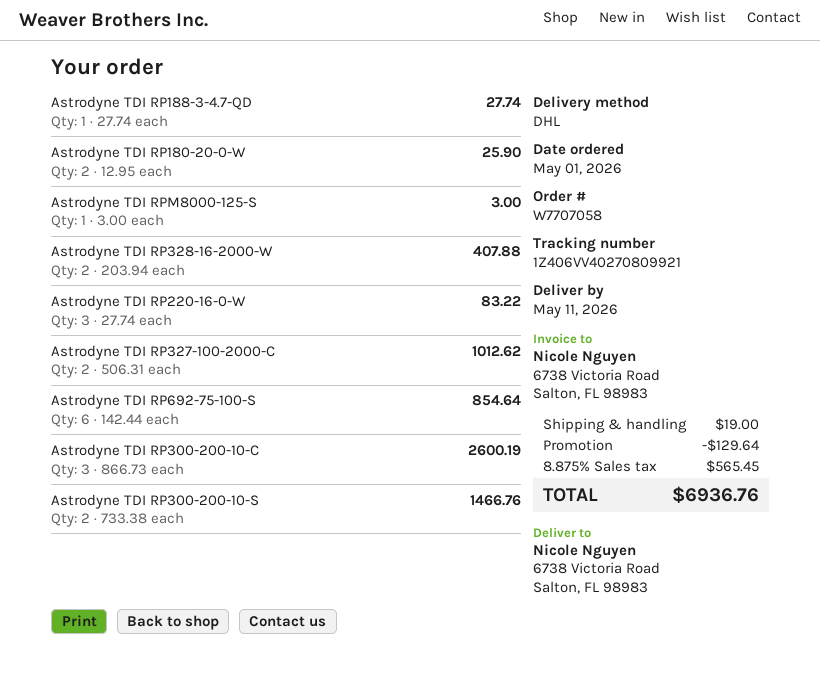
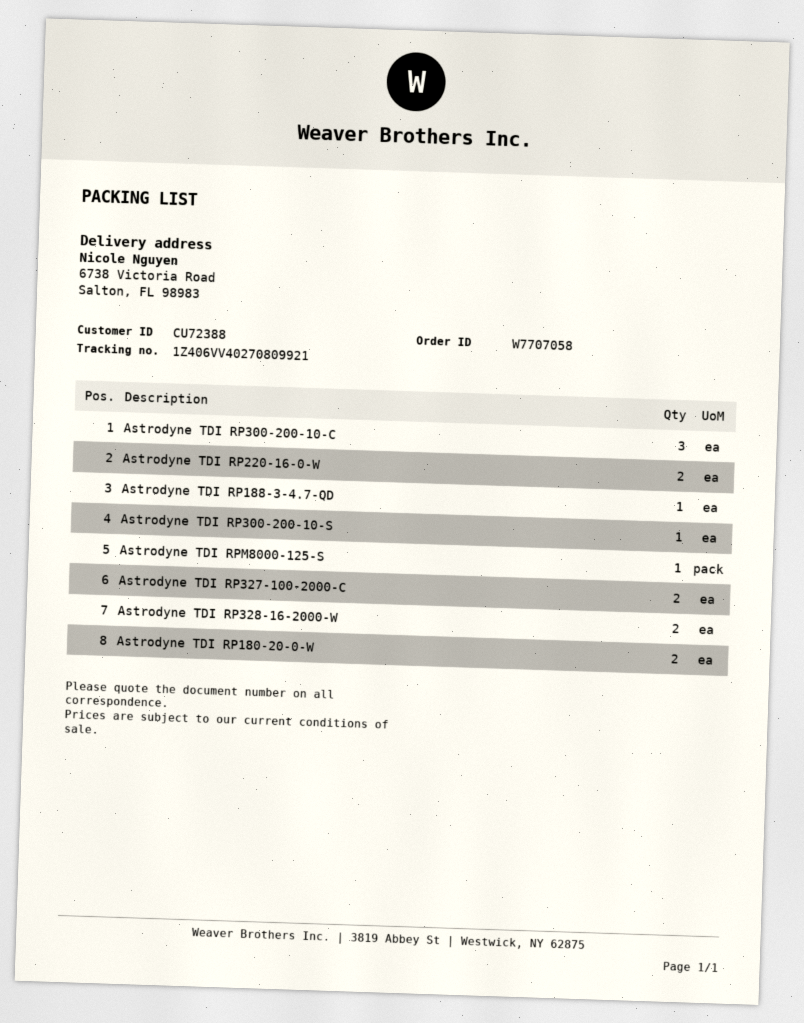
Astrodyne TDI RP220-16-0-W: 3 -> 2
Astrodyne TDI RP692-75-100-S: 6 -> none
Astrodyne TDI RP300-200-10-S: 2 -> 1

